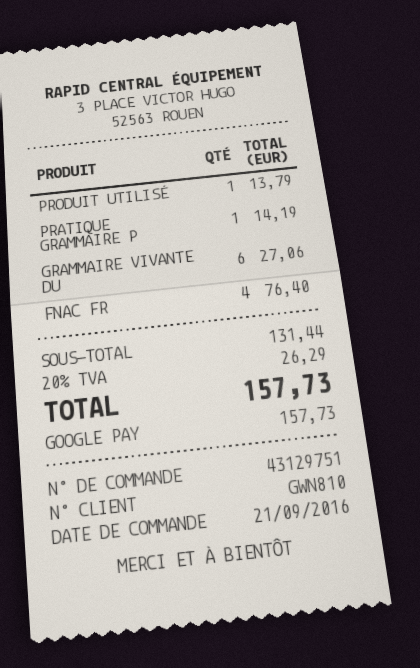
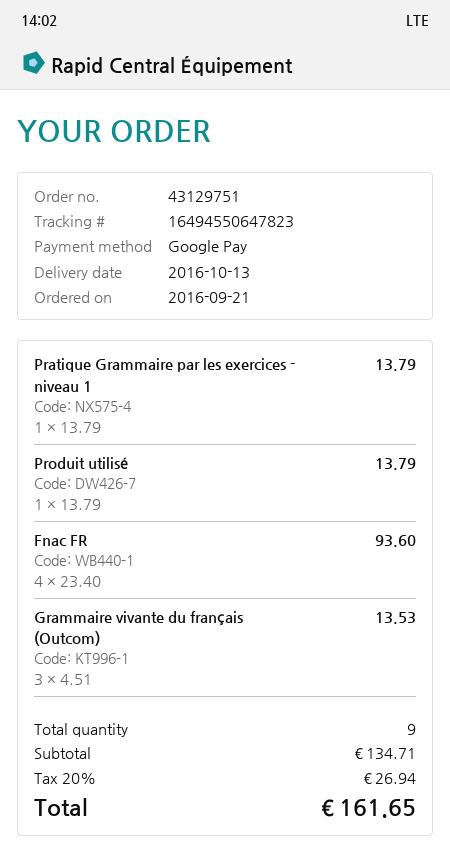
PRATIQUE GRAMMAIRE P: 1 for 14.19 -> 1 for 13.79
GRAMMAIRE VIVANTE DU: 6 for 27.06 -> 3 for 13.53
FNAC FR: 4 for 76.40 -> 4 for 93.60
subtotal: 131.44 -> 134.71
tax: 20% = 26.29 -> 20% = 26.94
total: 157.73 -> 161.65

